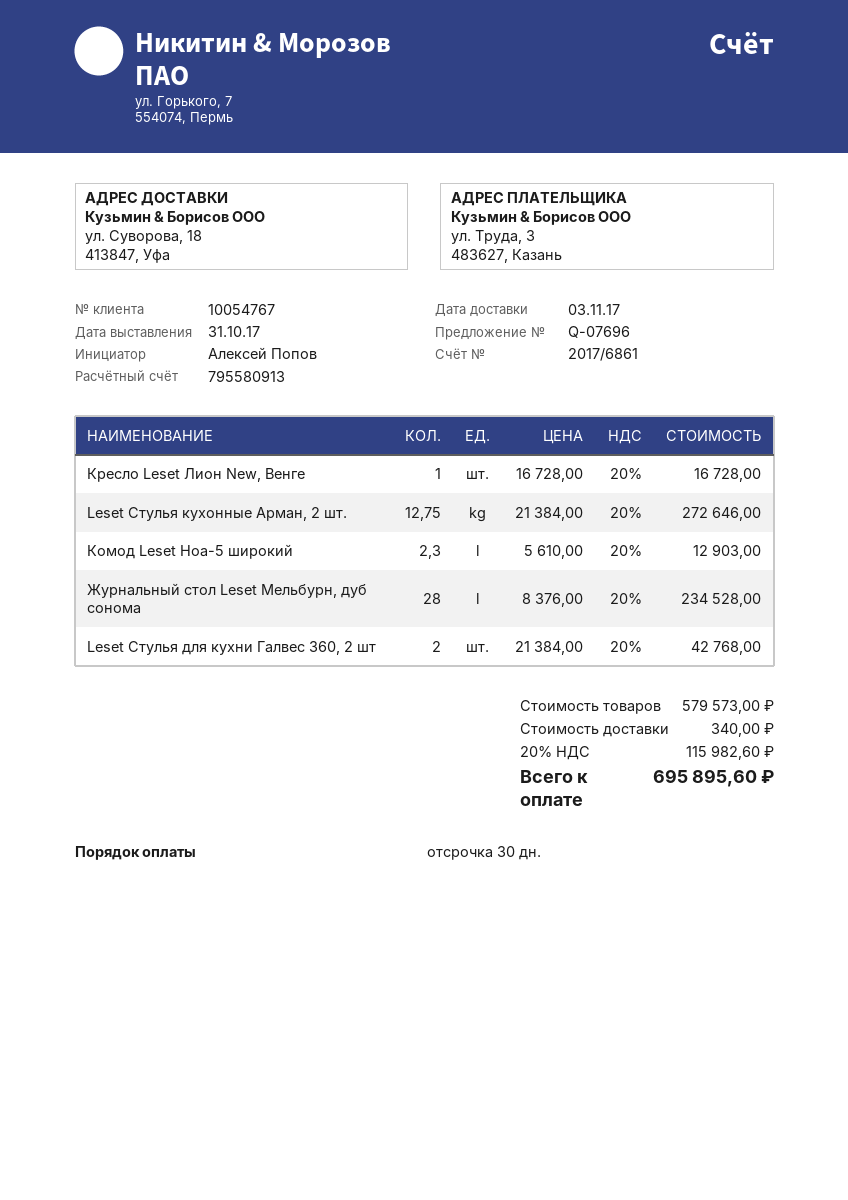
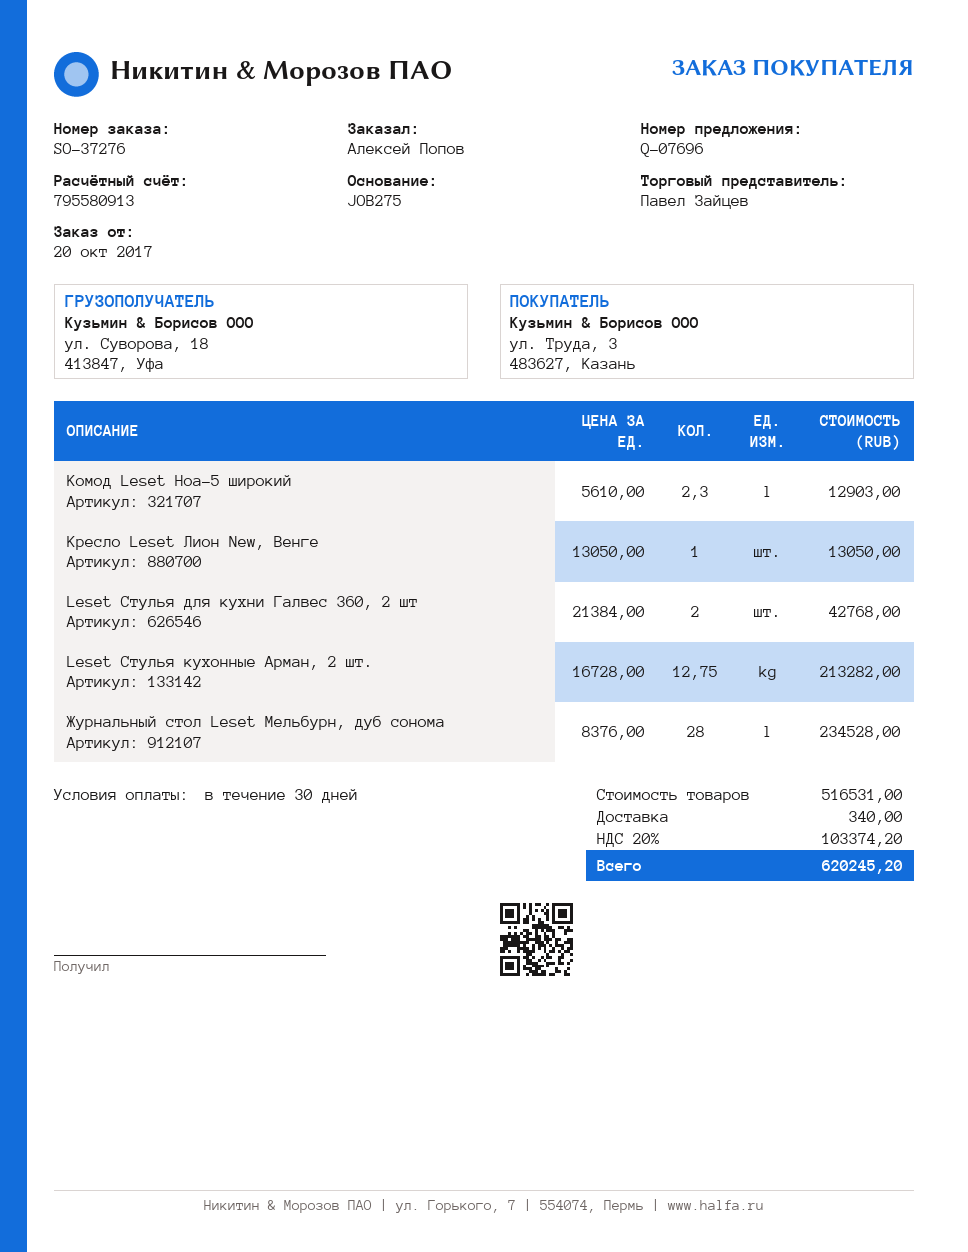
Кресло Leset Лион New, Венге: 1 x 16728.00 = 16728.00 -> 1 x 13050.00 = 13050.00
Leset Стулья кухонные Арман, 2 шт.: 12.75 x 21384.00 = 272646.00 -> 12.75 x 16728.00 = 213282.00
subtotal: 579573.00 -> 516531.00
tax: 20% = 115982.60 -> 20% = 103374.20
total: 695895.60 -> 620245.20

